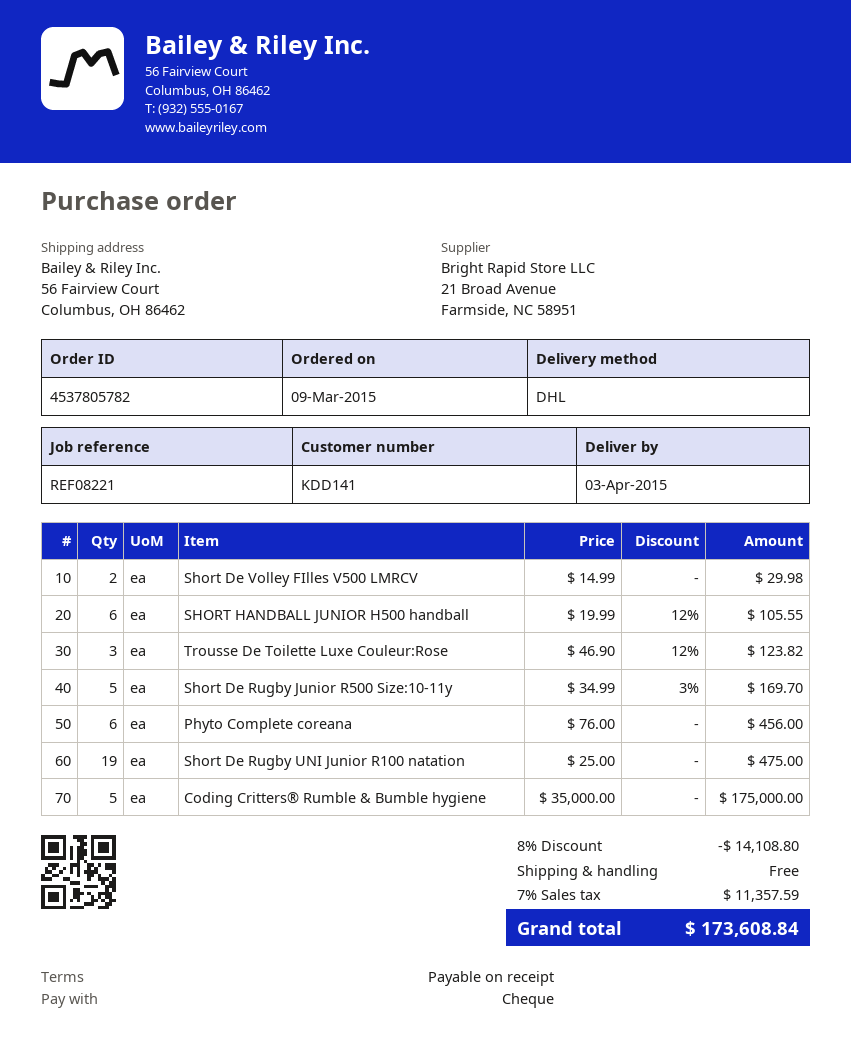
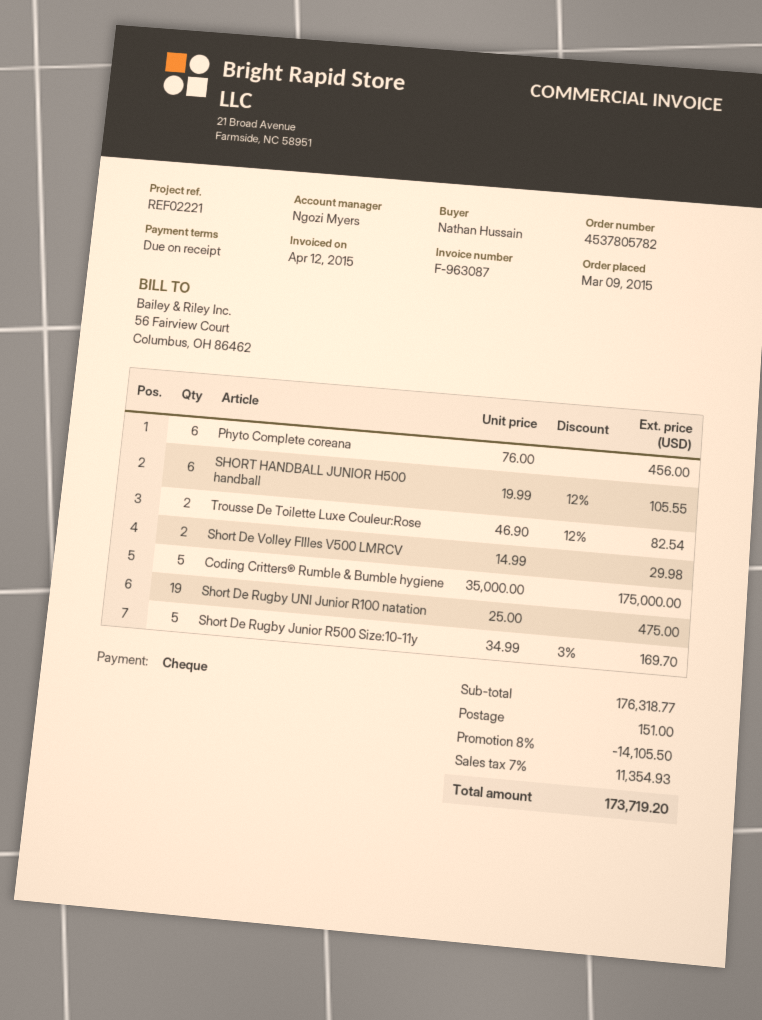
reference: REF08221 -> REF02221
Trousse De Toilette Luxe Couleur:Rose: 3 x 46.90 - 12% = 123.82 -> 2 x 46.90 - 12% = 82.54
discount: 8% = 14108.80 -> 8% = 14105.50
shipping: 0.00 -> 151.00
tax: 7% = 11357.59 -> 7% = 11354.93
total: 173608.84 -> 173719.20

